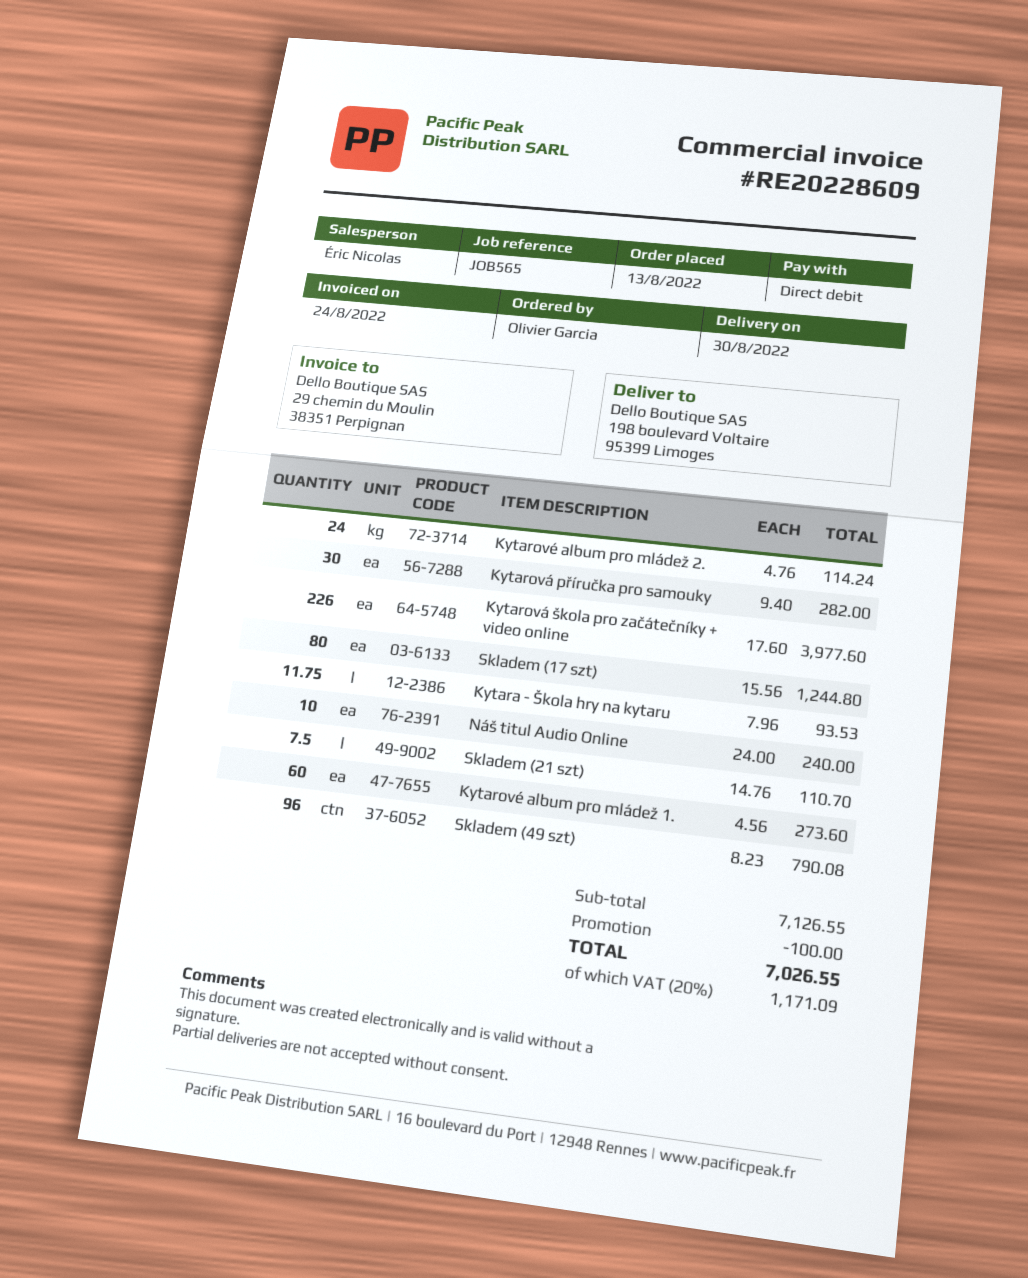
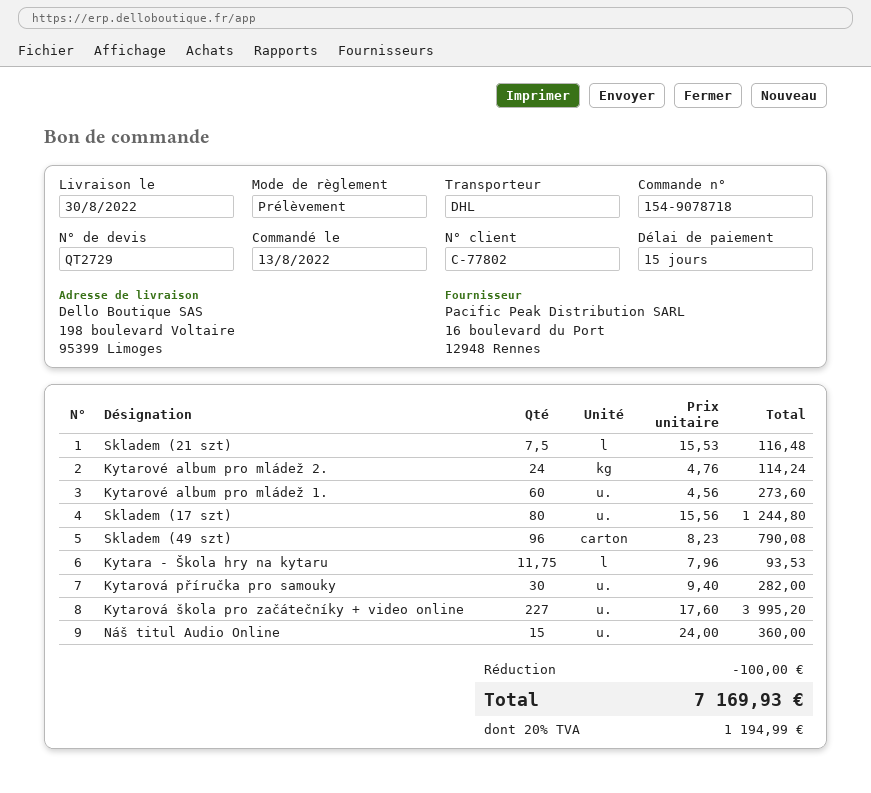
Kytarová škola pro začátečníky + video online: 226 x 17.60 = 3977.60 -> 227 x 17.60 = 3995.20
Náš titul Audio Online: 10 x 24.00 = 240.00 -> 15 x 24.00 = 360.00
Skladem (21 szt): 7.5 x 14.76 = 110.70 -> 7.5 x 15.53 = 116.48
tax: 20% = 1171.09 -> 20% = 1194.99
total: 7026.55 -> 7169.93

